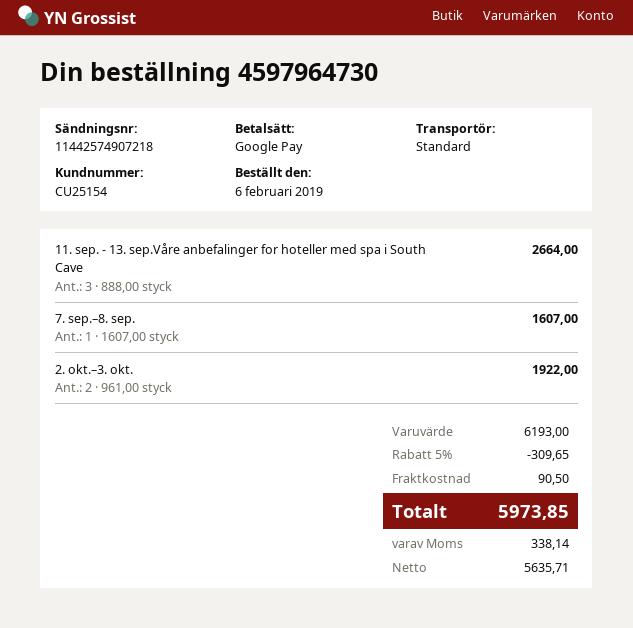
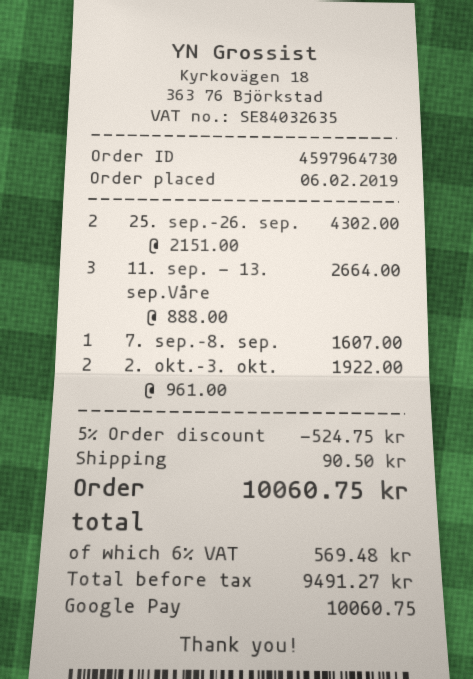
25. sep.–26. sep.: none -> 2 x 2151.00 = 4302.00
discount: 5% = 309.65 -> 5% = 524.75
net: 5635.71 -> 9491.27
tax: 338.14 -> 569.48
total: 5973.85 -> 10060.75

